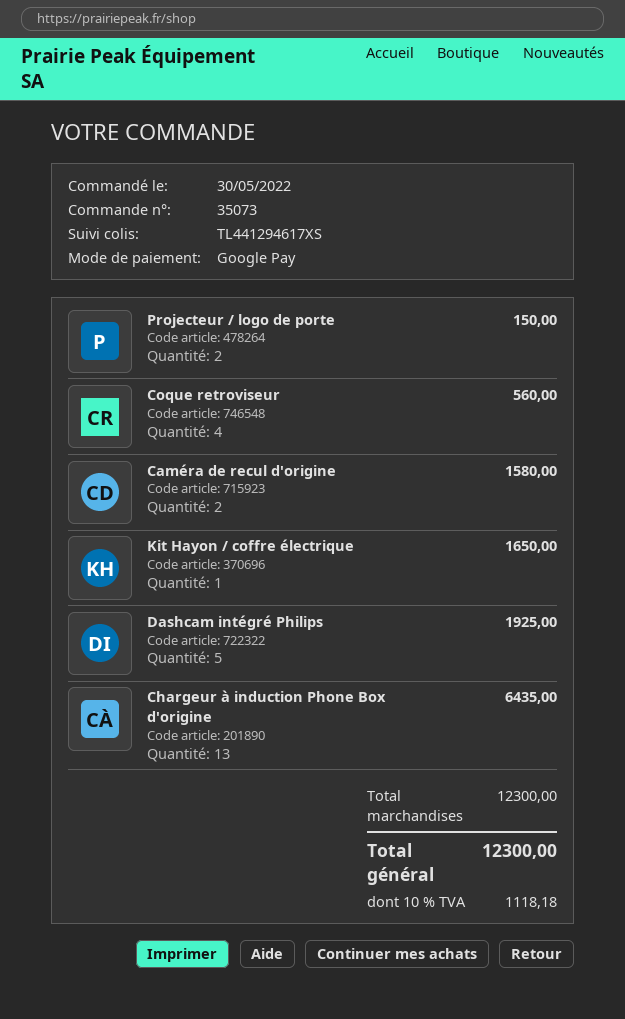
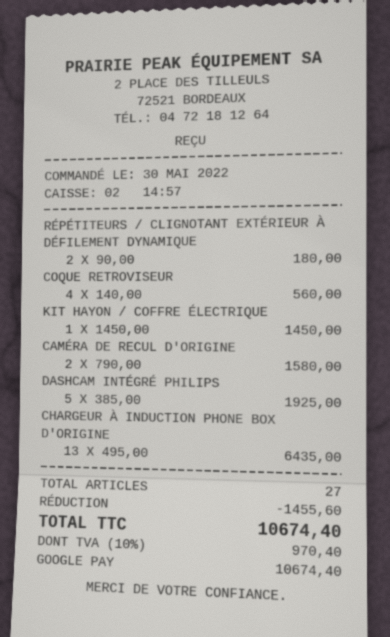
Projecteur / logo de porte: 2 for 150.00 -> none
Kit Hayon / coffre électrique: 1 for 1650.00 -> 1 for 1450.00
RÉPÉTITEURS / CLIGNOTANT EXTÉRIEUR À DÉFILEMENT DYNAMIQUE: none -> 2 for 180.00
discount: none -> 1455.60
tax: 10% = 1118.18 -> 10% = 970.40
total: 12300.00 -> 10674.40

